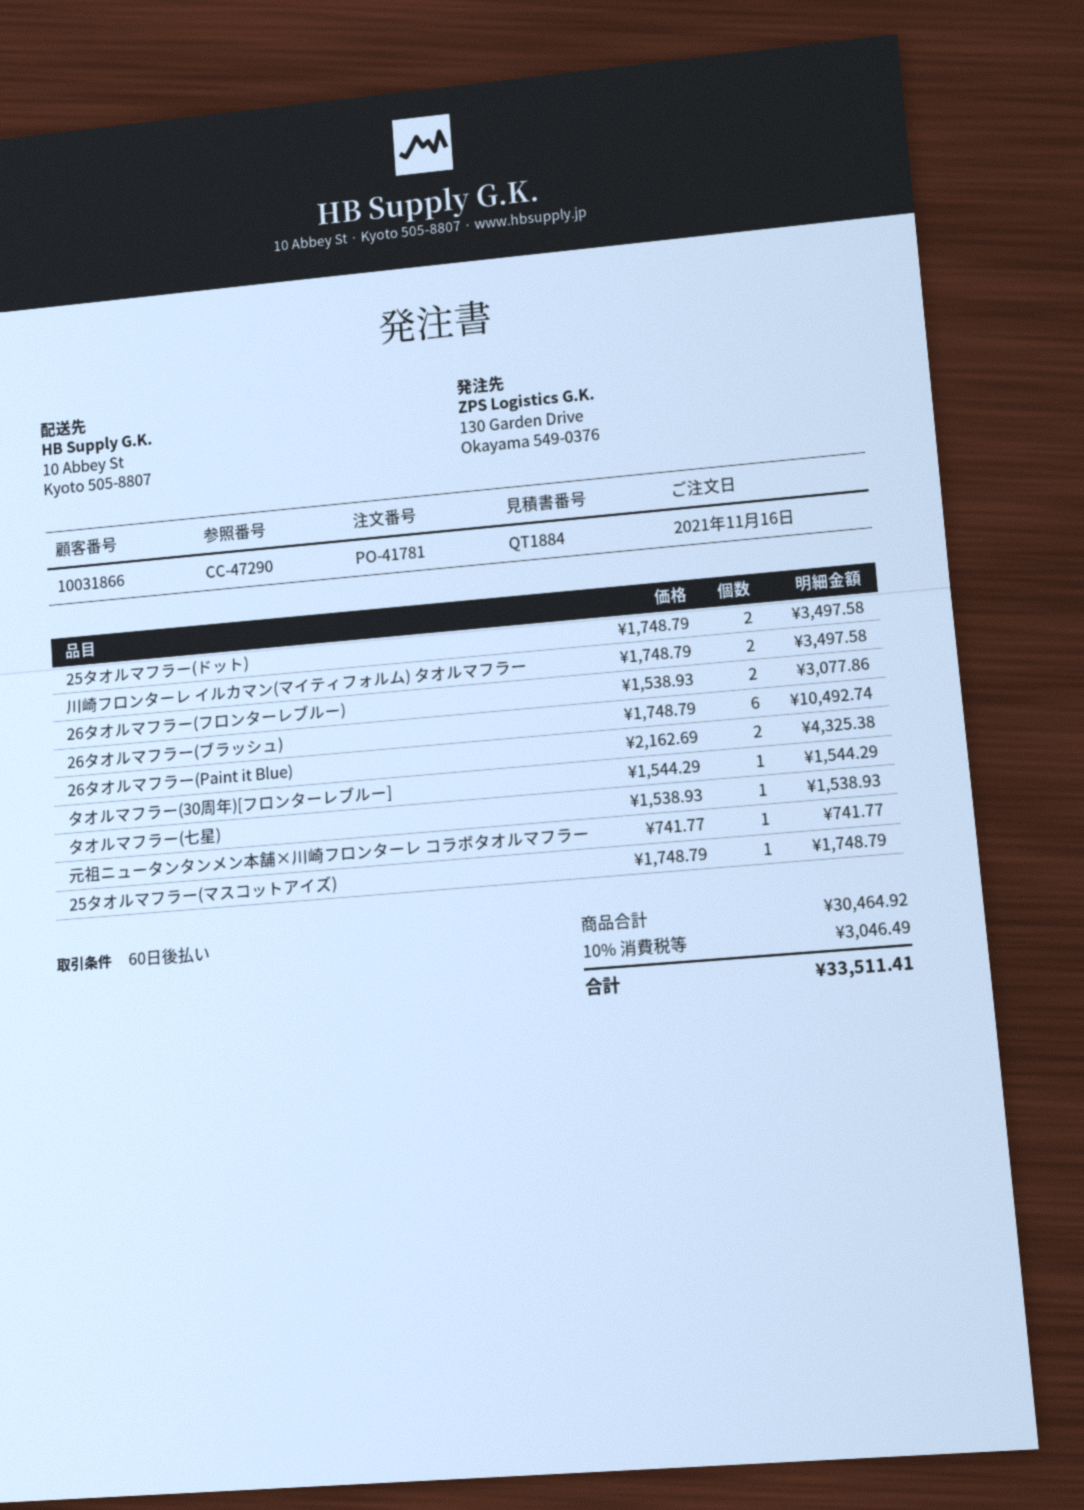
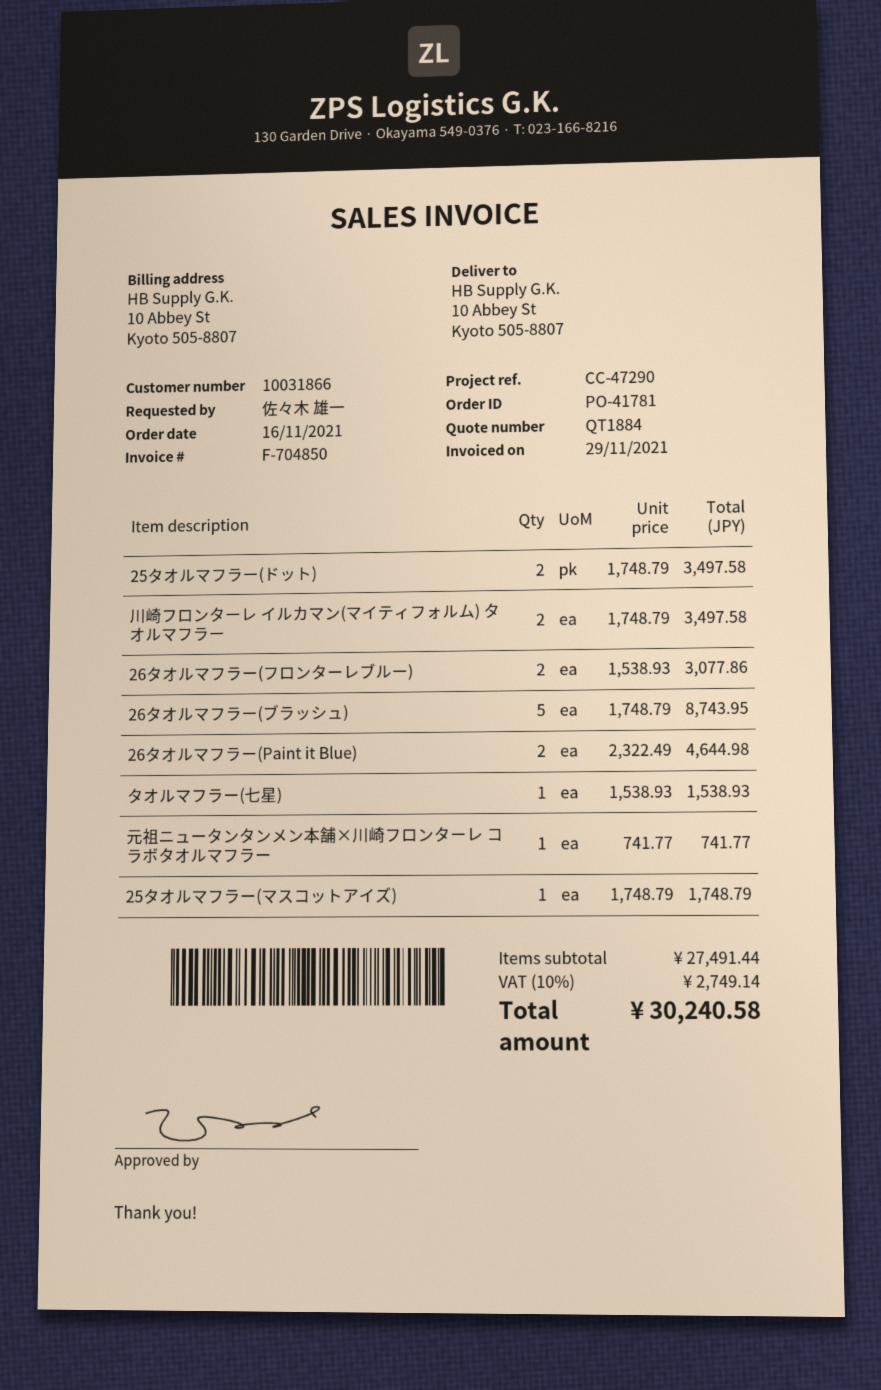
26タオルマフラー(ブラッシュ): 6 x 1748.79 = 10492.74 -> 5 x 1748.79 = 8743.95
26タオルマフラー(Paint it Blue): 2 x 2162.69 = 4325.38 -> 2 x 2322.49 = 4644.98
タオルマフラー(30周年)[フロンターレブルー]: 1 x 1544.29 = 1544.29 -> none
subtotal: 30464.92 -> 27491.44
tax: 10% = 3046.49 -> 10% = 2749.14
total: 33511.41 -> 30240.58

